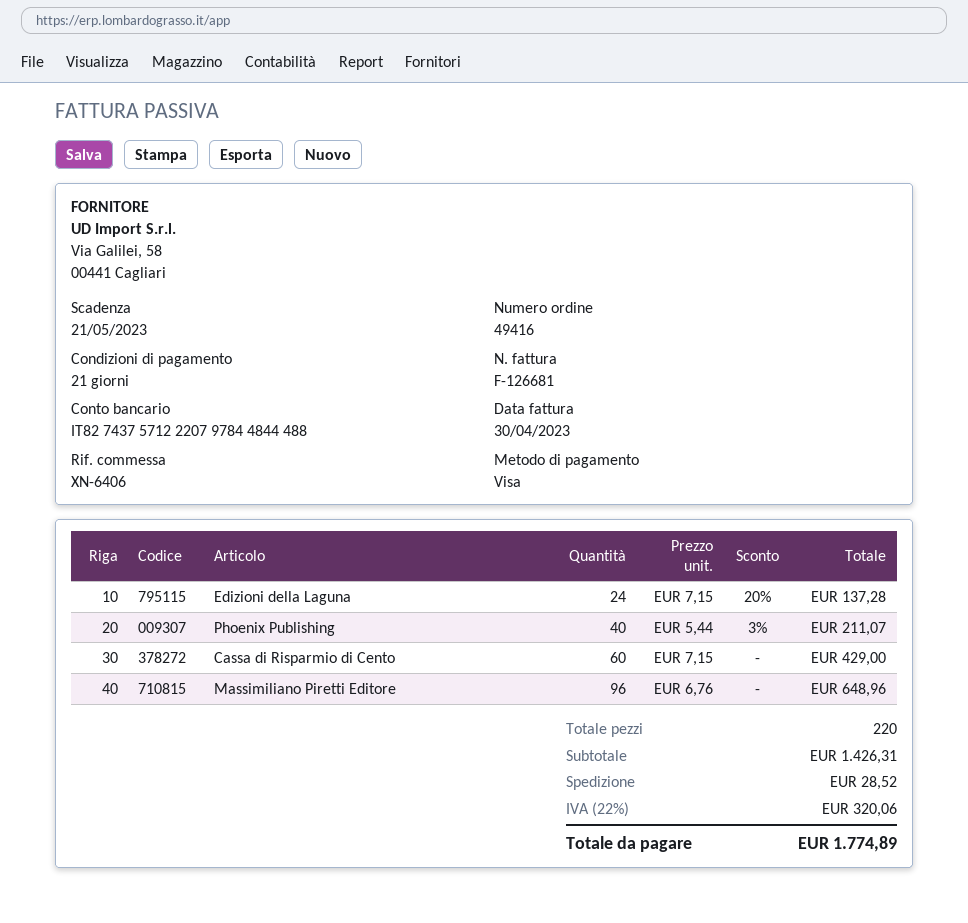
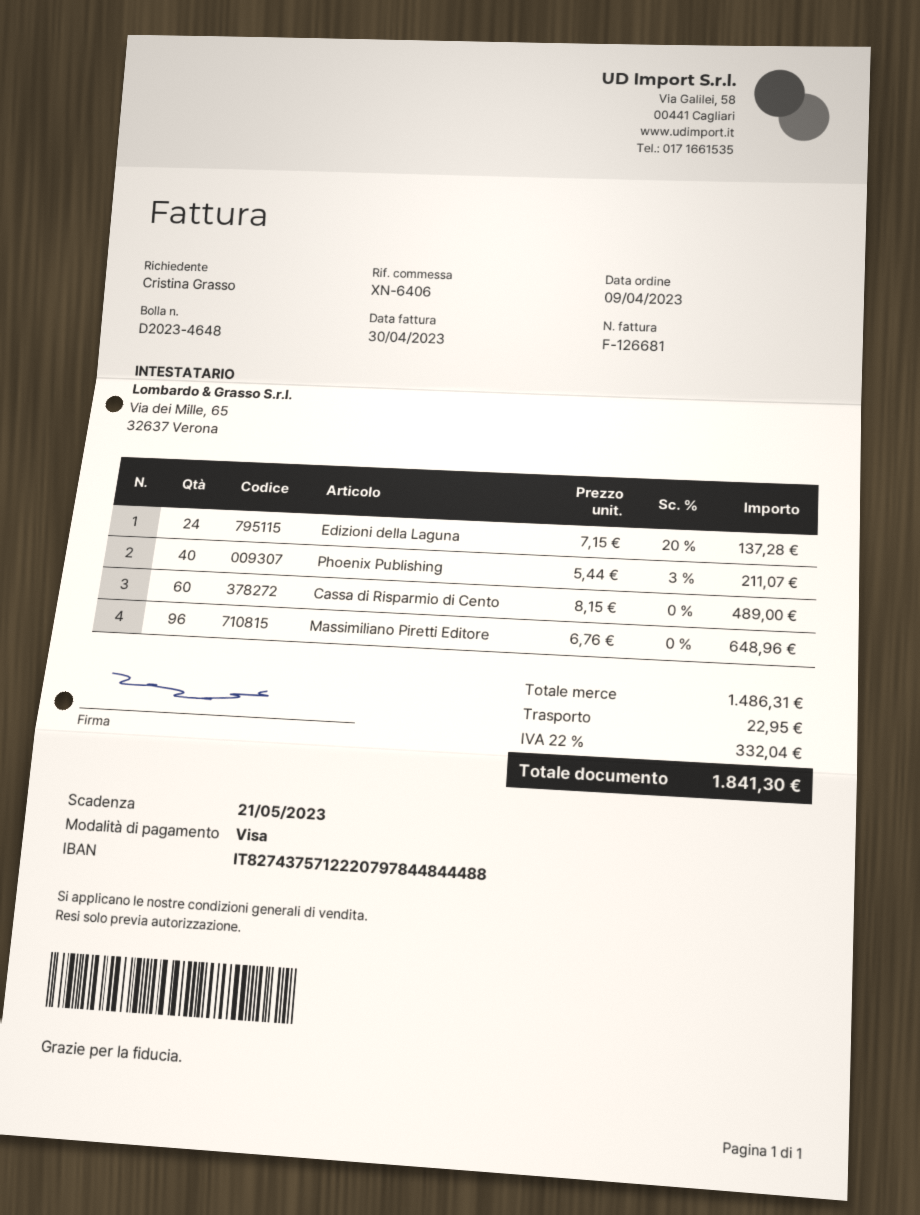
Cassa di Risparmio di Cento: 60 x 7.15 = 429.00 -> 60 x 8.15 = 489.00
subtotal: 1426.31 -> 1486.31
shipping: 28.52 -> 22.95
tax: 22% = 320.06 -> 22% = 332.04
total: 1774.89 -> 1841.30

